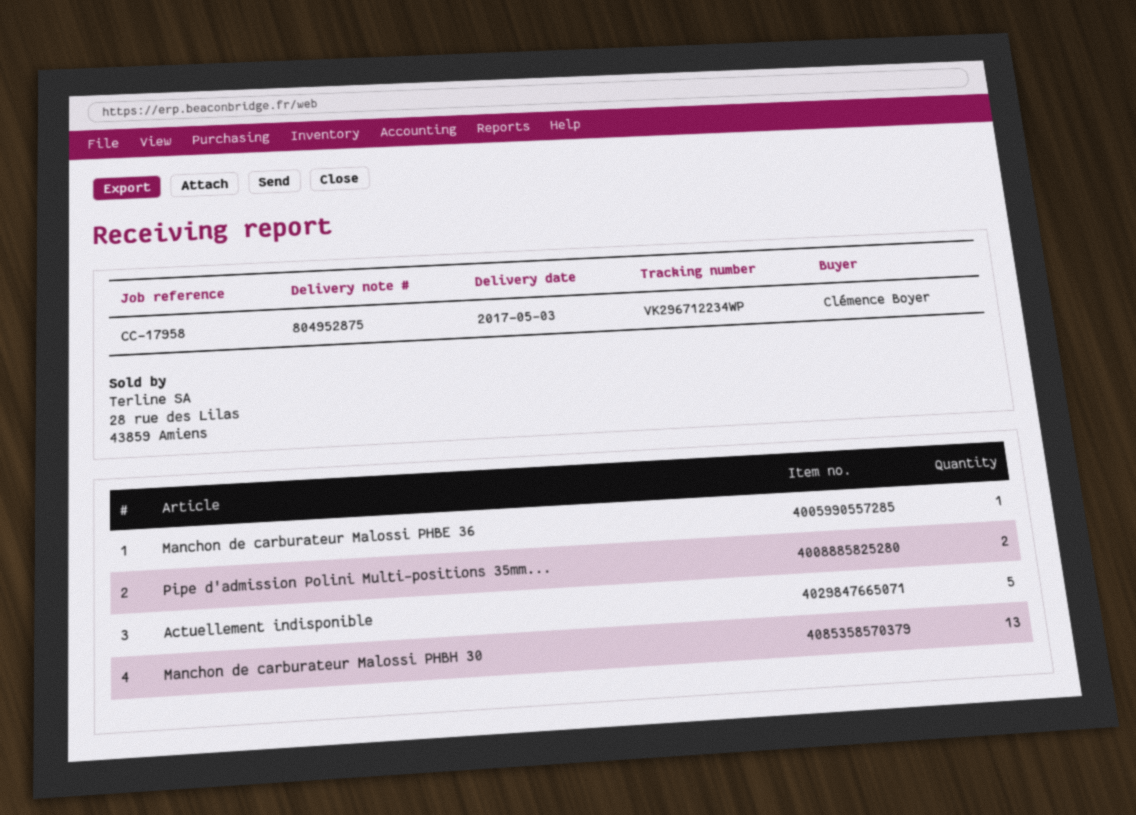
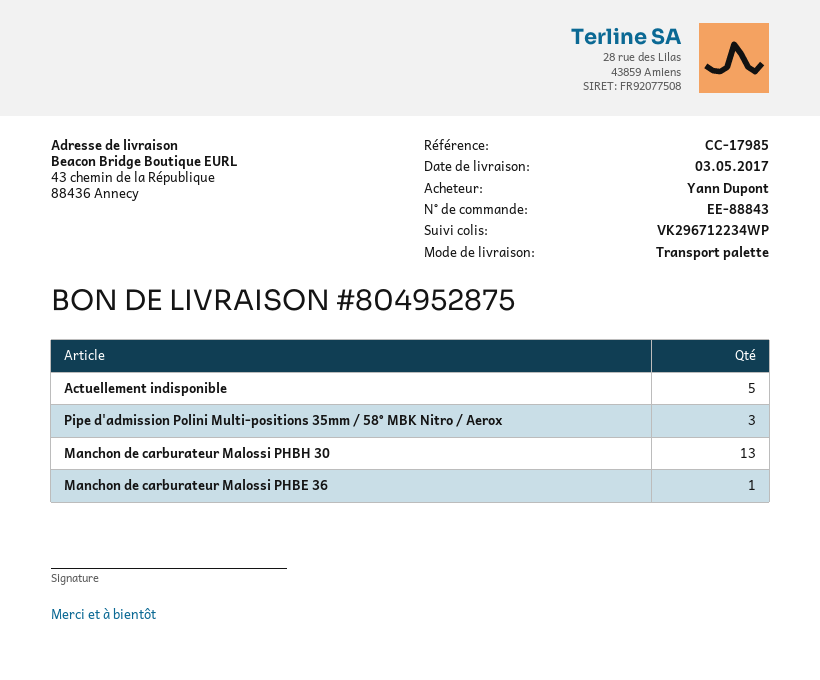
reference: CC-17958 -> CC-17985
ordered by: Clémence Boyer -> Yann Dupont
Pipe d'admission Polini Multi-positions 35mm...: 2 -> 3

